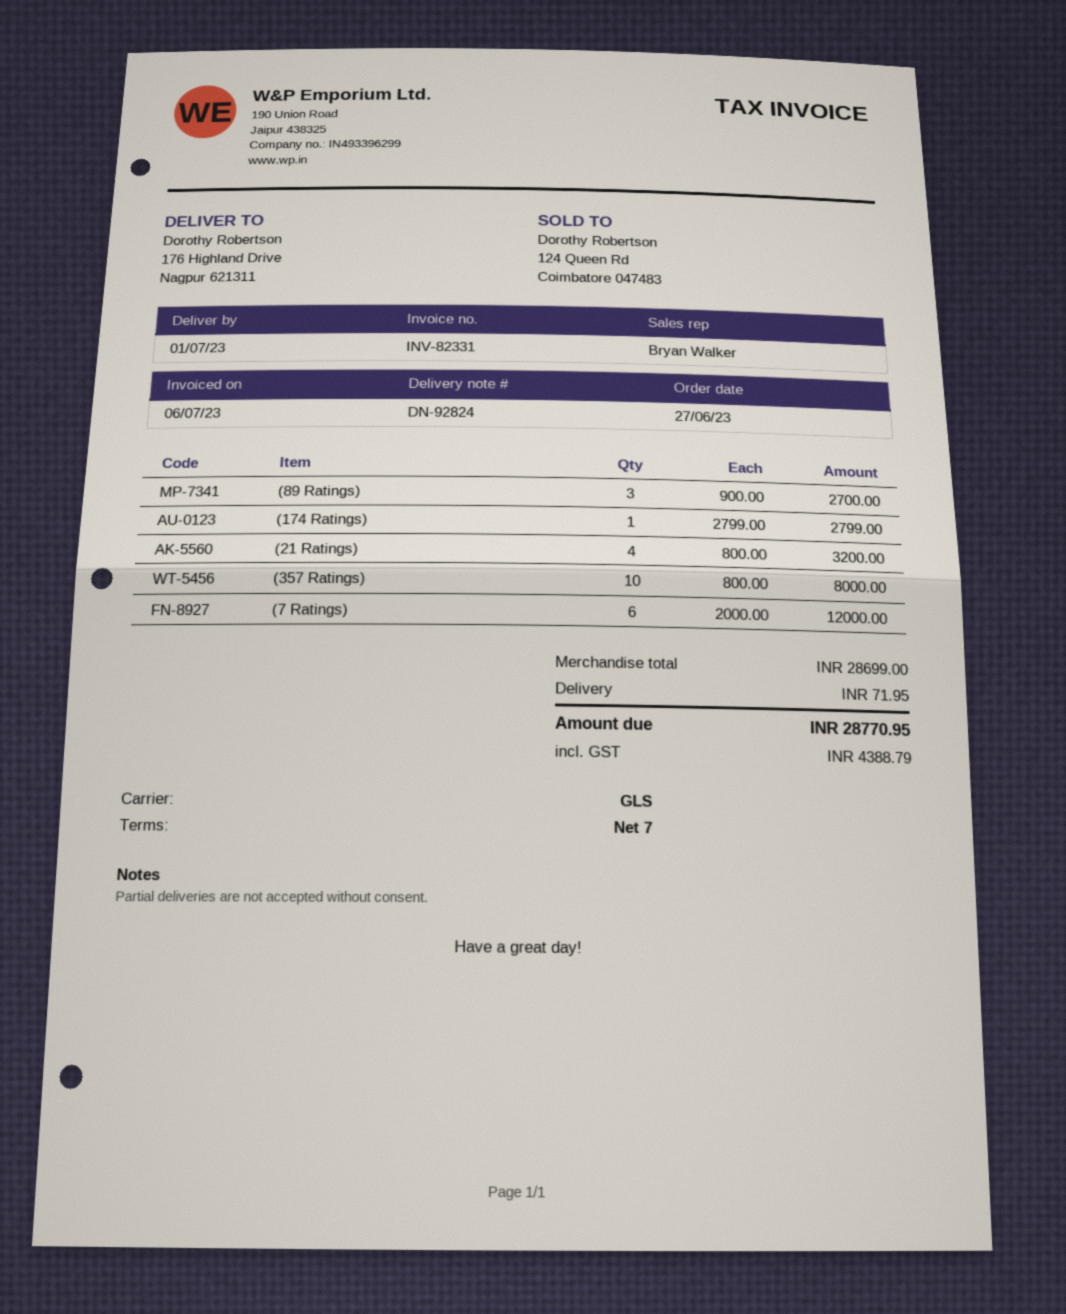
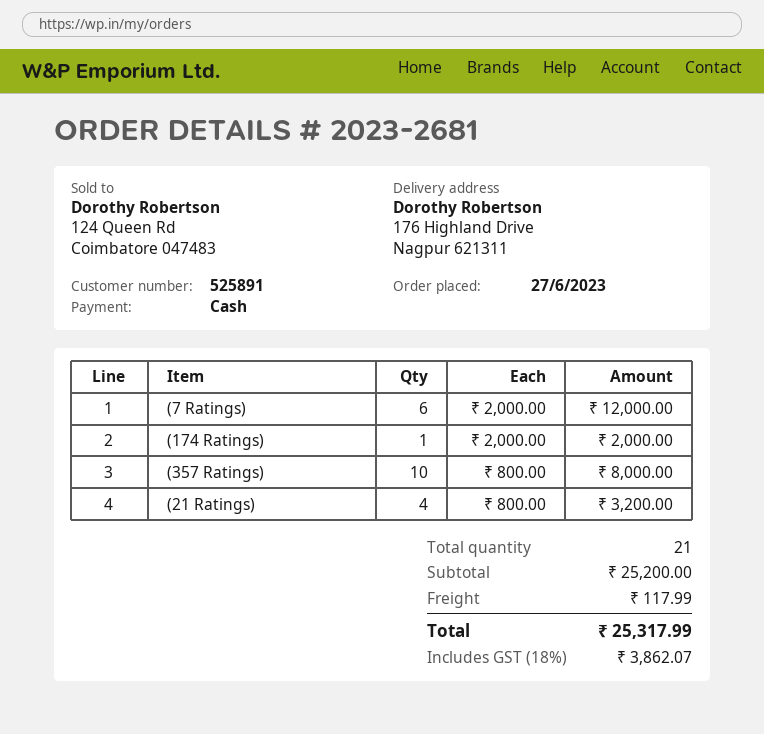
(89 Ratings): 3 x 900.00 = 2700.00 -> none
(174 Ratings): 1 x 2799.00 = 2799.00 -> 1 x 2000.00 = 2000.00
subtotal: 28699.00 -> 25200.00
shipping: 71.95 -> 117.99
tax: 4388.79 -> 3862.07
total: 28770.95 -> 25317.99

